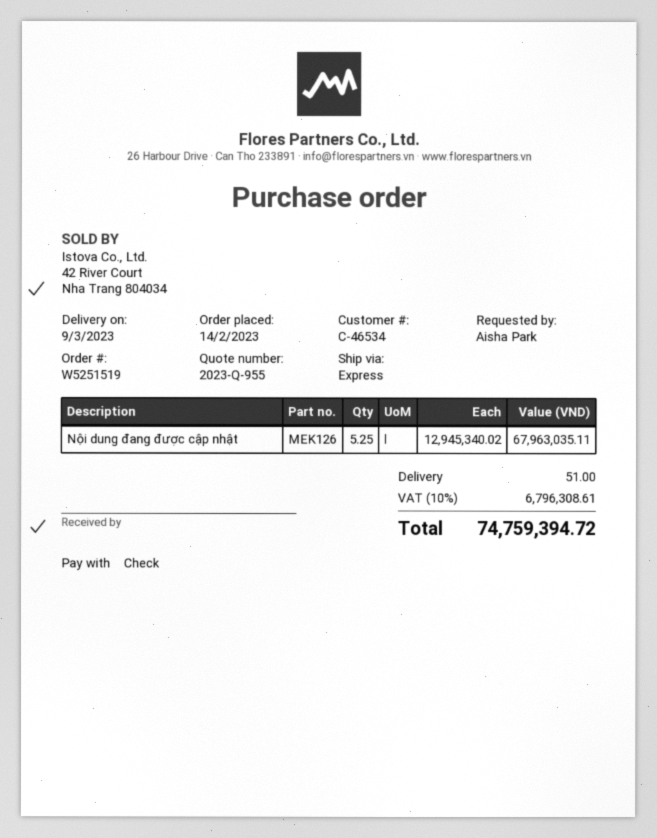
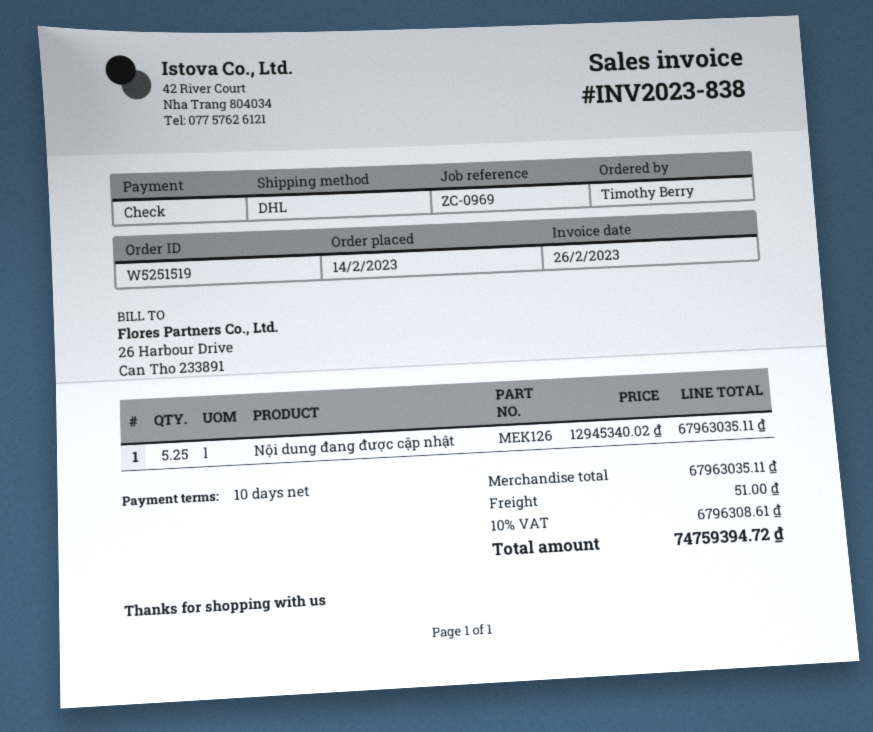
ordered by: Aisha Park -> Timothy Berry
shipping method: express -> DHL

